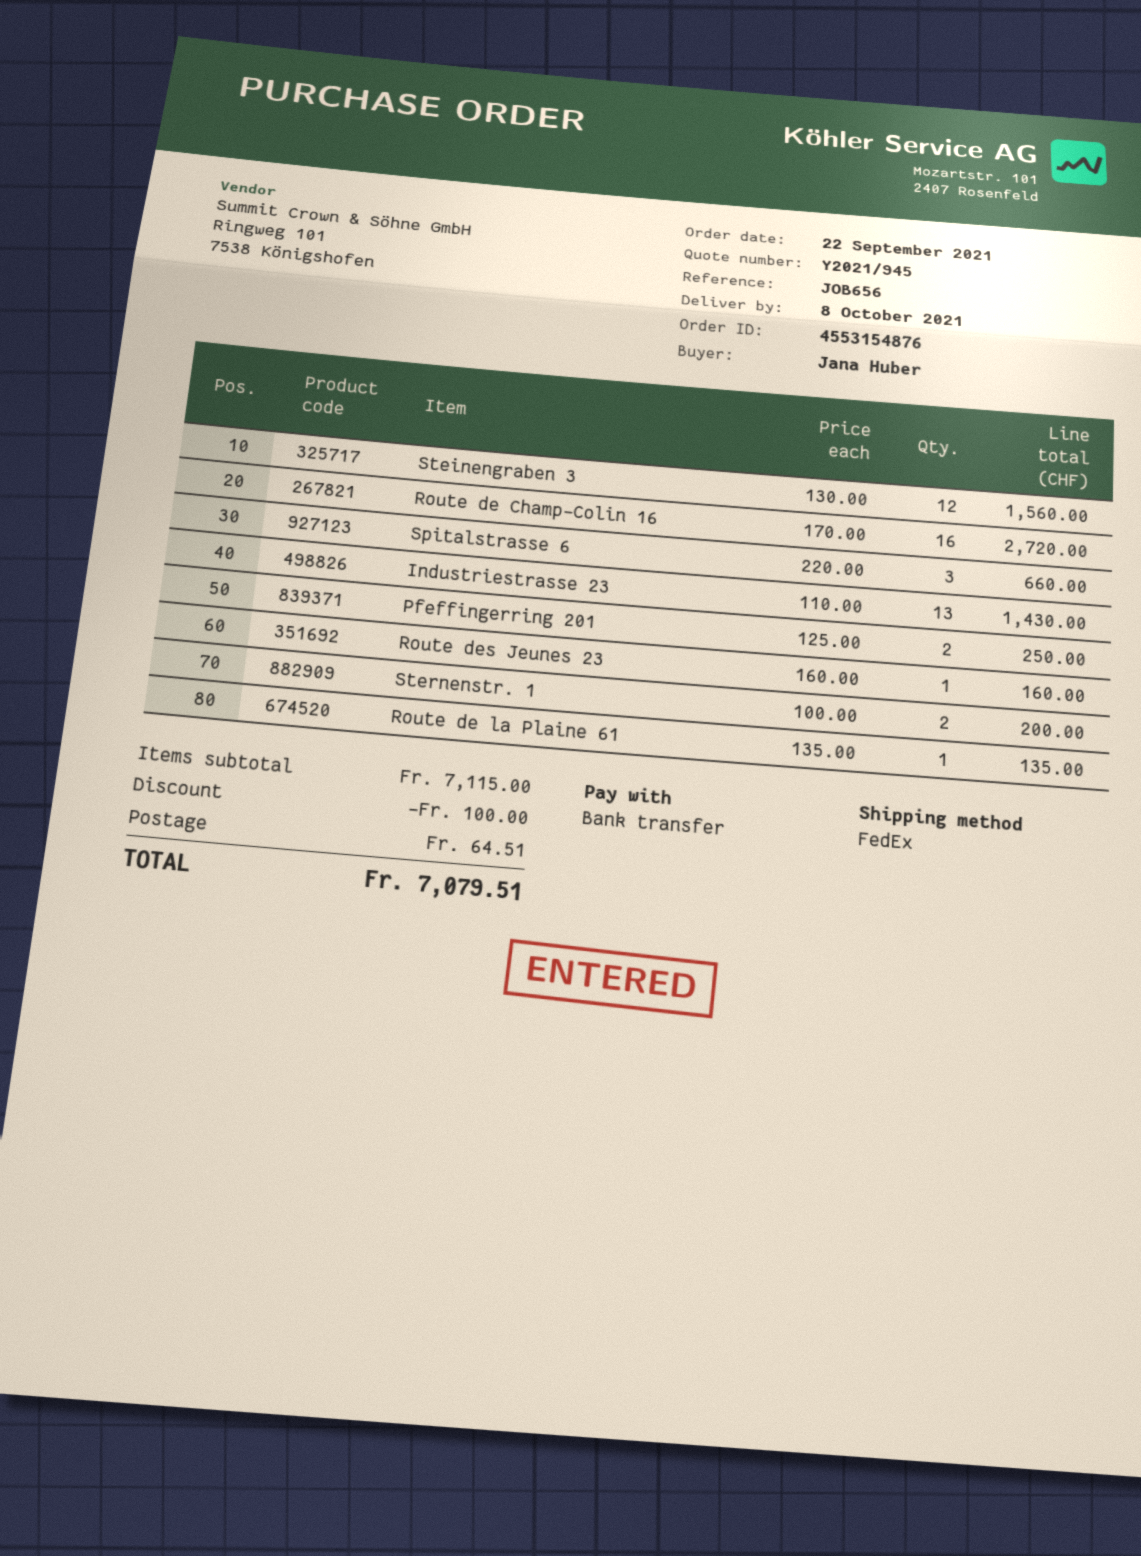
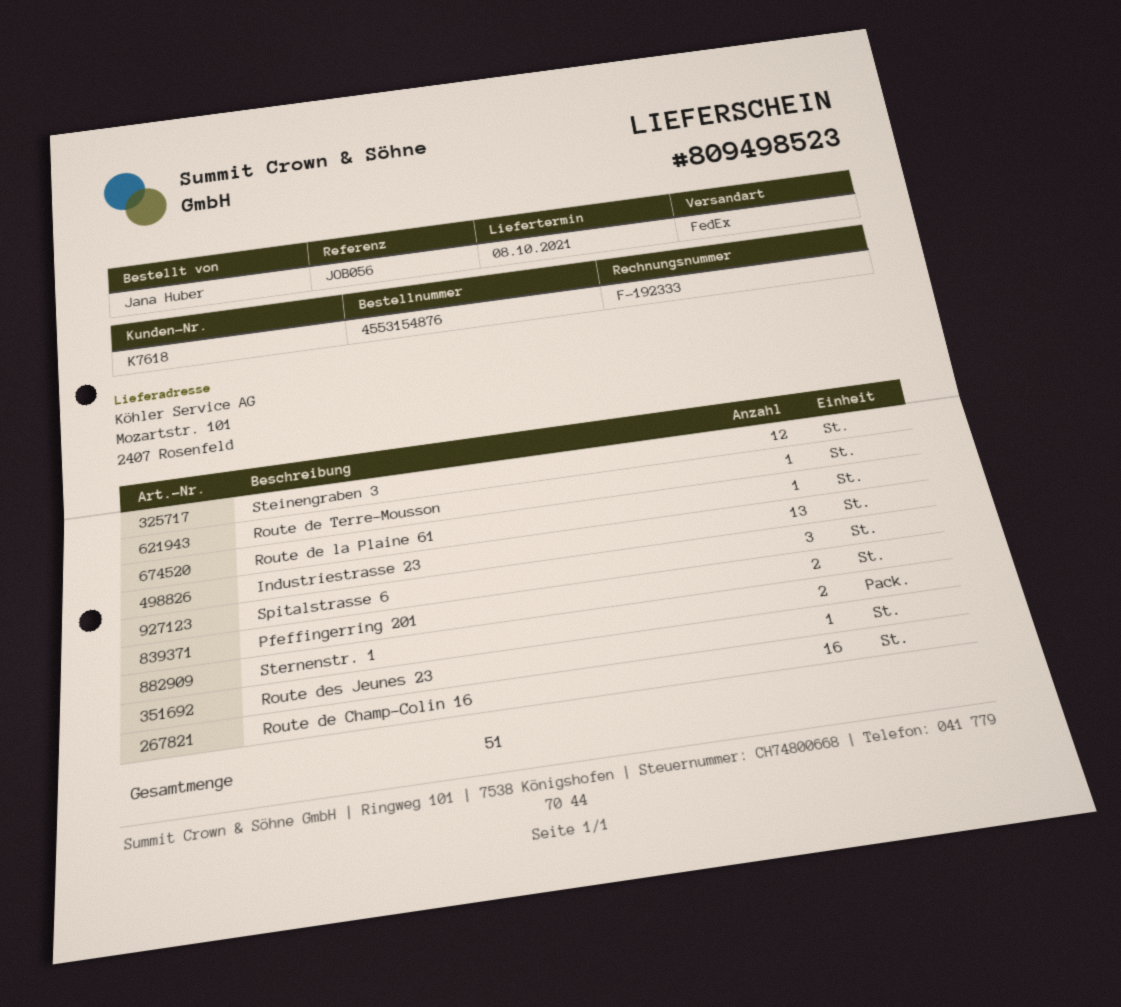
reference: JOB656 -> JOB056
Route de Terre-Mousson: none -> 1

